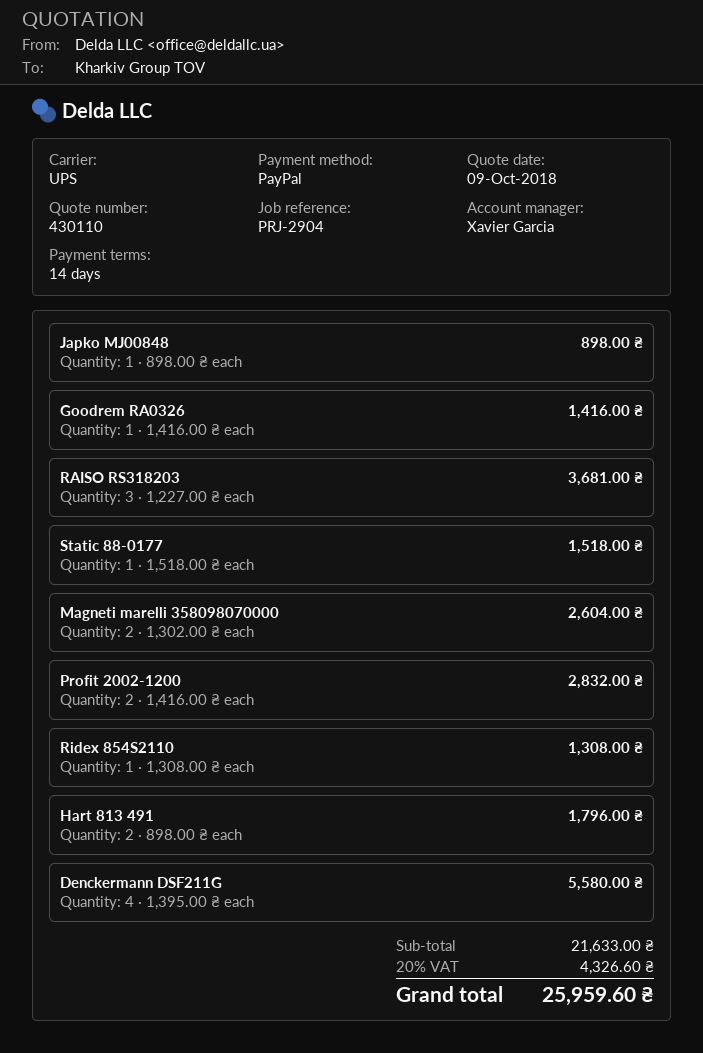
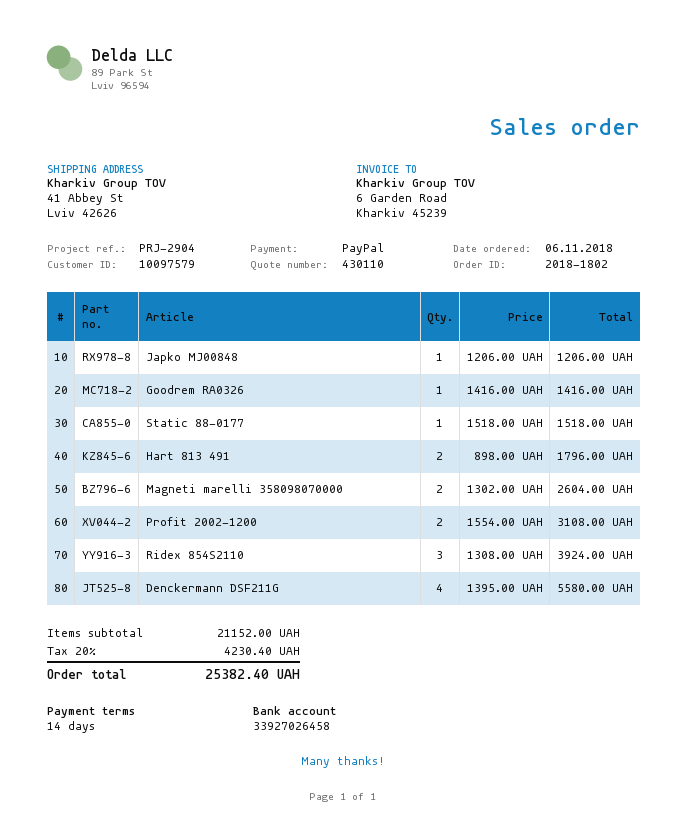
Japko MJ00848: 1 x 898.00 = 898.00 -> 1 x 1206.00 = 1206.00
RAISO RS318203: 3 x 1227.00 = 3681.00 -> none
Profit 2002-1200: 2 x 1416.00 = 2832.00 -> 2 x 1554.00 = 3108.00
Ridex 854S2110: 1 x 1308.00 = 1308.00 -> 3 x 1308.00 = 3924.00
subtotal: 21633.00 -> 21152.00
tax: 20% = 4326.60 -> 20% = 4230.40
total: 25959.60 -> 25382.40

